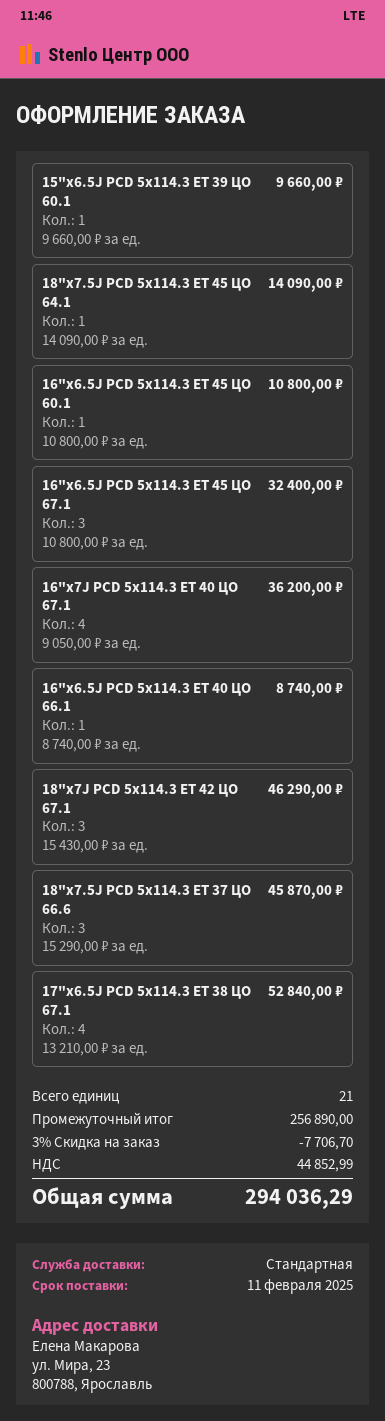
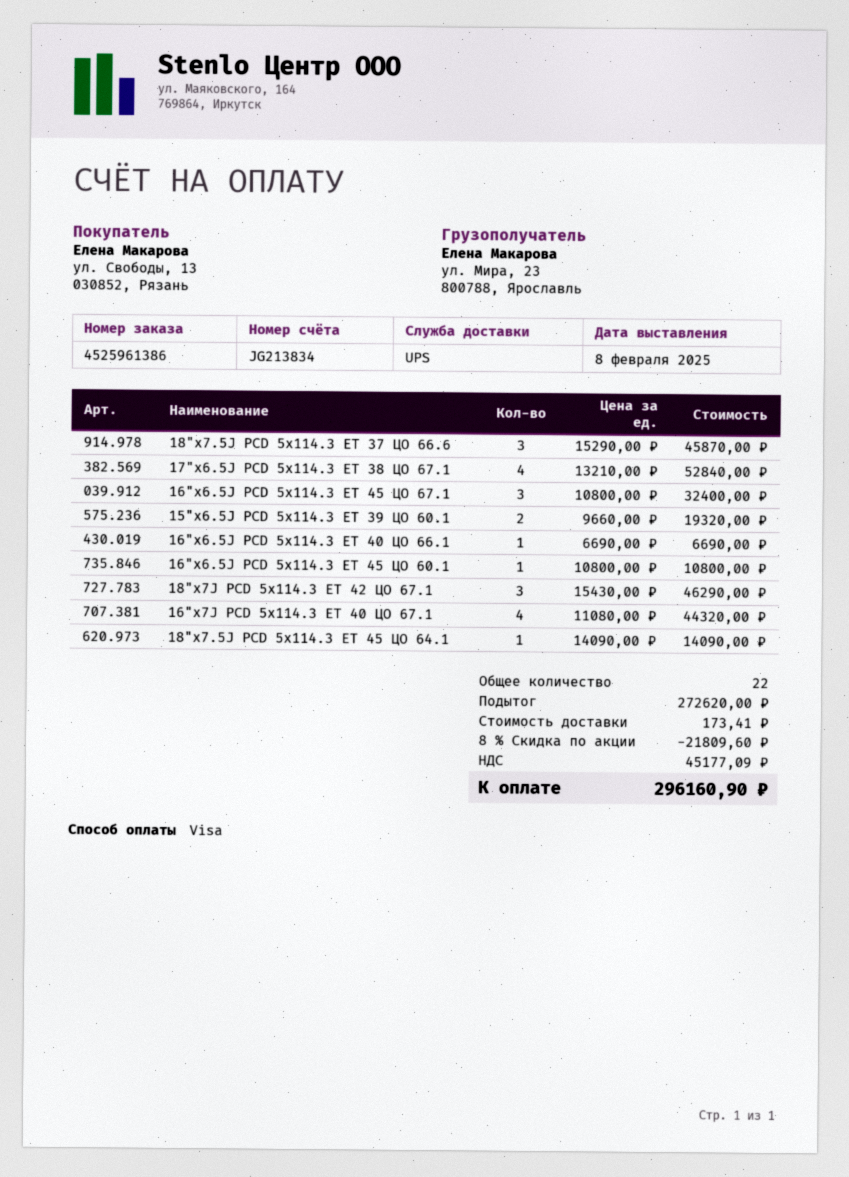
shipping method: standard -> UPS
15"x6.5J PCD 5x114.3 ЕТ 39 ЦО 60.1: 1 x 9660.00 = 9660.00 -> 2 x 9660.00 = 19320.00
16"x7J PCD 5x114.3 ЕТ 40 ЦО 67.1: 4 x 9050.00 = 36200.00 -> 4 x 11080.00 = 44320.00
16"x6.5J PCD 5x114.3 ЕТ 40 ЦО 66.1: 1 x 8740.00 = 8740.00 -> 1 x 6690.00 = 6690.00
total quantity: 21 -> 22
subtotal: 256890.00 -> 272620.00
discount: 3% = 7706.70 -> 8% = 21809.60
shipping: none -> 173.41
tax: 44852.99 -> 45177.09
total: 294036.29 -> 296160.90

